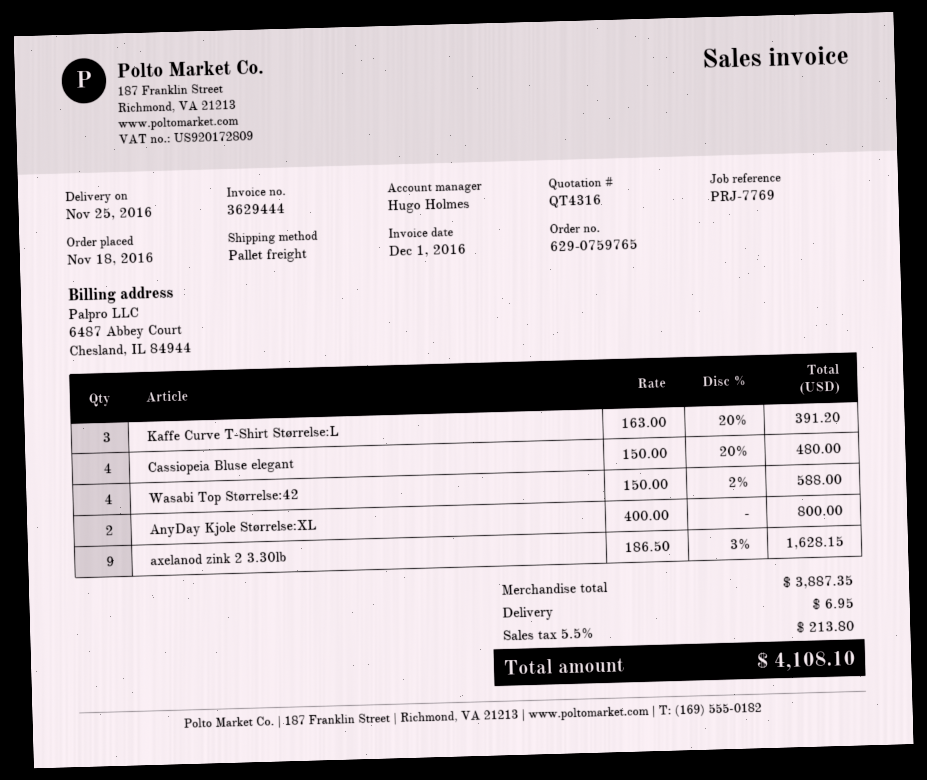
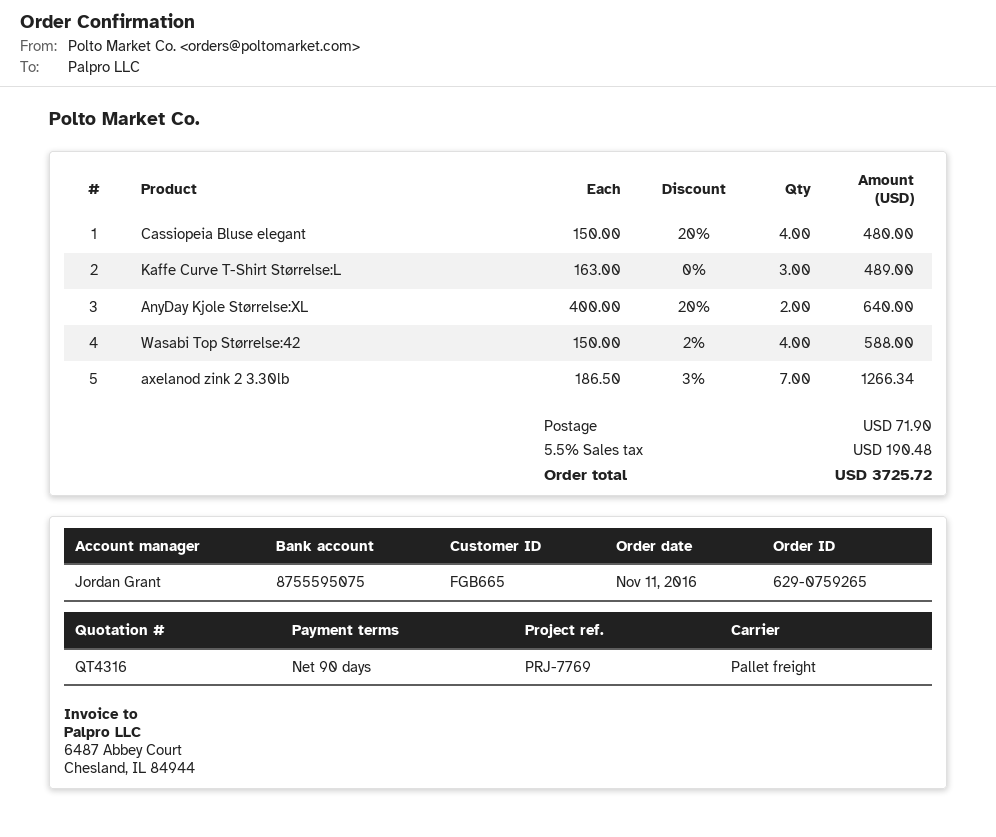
order number: 629-0759765 -> 629-0759265
order date: 2016-11-18 -> 2016-11-11
sales rep: Hugo Holmes -> Jordan Grant
Kaffe Curve T-Shirt Størrelse:L: 3 x 163.00 - 20% = 391.20 -> 3 x 163.00 = 489.00
AnyDay Kjole Størrelse:XL: 2 x 400.00 = 800.00 -> 2 x 400.00 - 20% = 640.00
axelanod zink 2 3.30lb: 9 x 186.50 - 3% = 1628.15 -> 7 x 186.50 - 3% = 1266.34
shipping: 6.95 -> 71.90
tax: 5.5% = 213.80 -> 5.5% = 190.48
total: 4108.10 -> 3725.72

